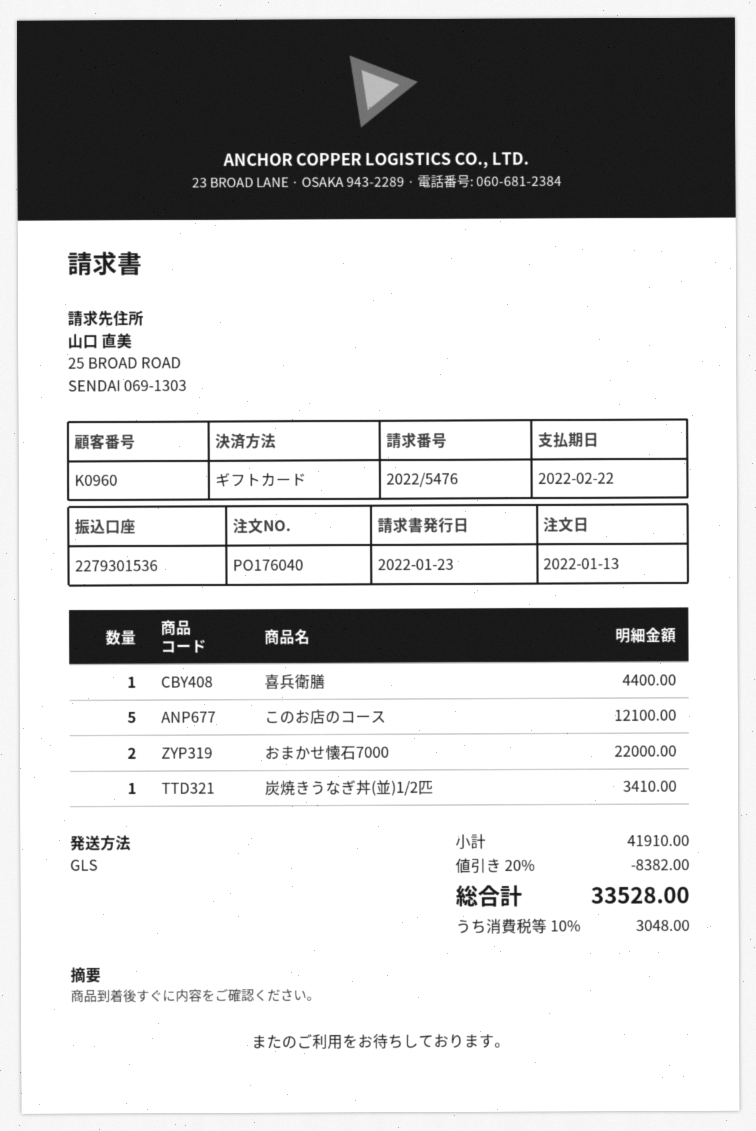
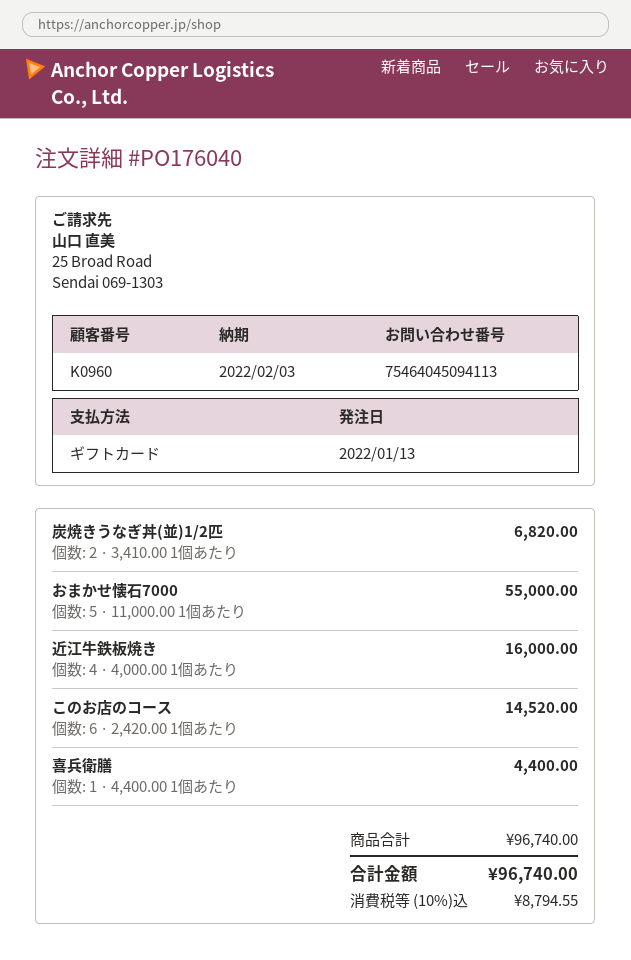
このお店のコース: 5 for 12100.00 -> 6 for 14520.00
おまかせ懐石7000: 2 for 22000.00 -> 5 for 55000.00
炭焼きうなぎ丼(並)1/2匹: 1 for 3410.00 -> 2 for 6820.00
近江牛鉄板焼き: none -> 4 for 16000.00
subtotal: 41910.00 -> 96740.00
discount: 20% = 8382.00 -> none
tax: 10% = 3048.00 -> 10% = 8794.55
total: 33528.00 -> 96740.00

